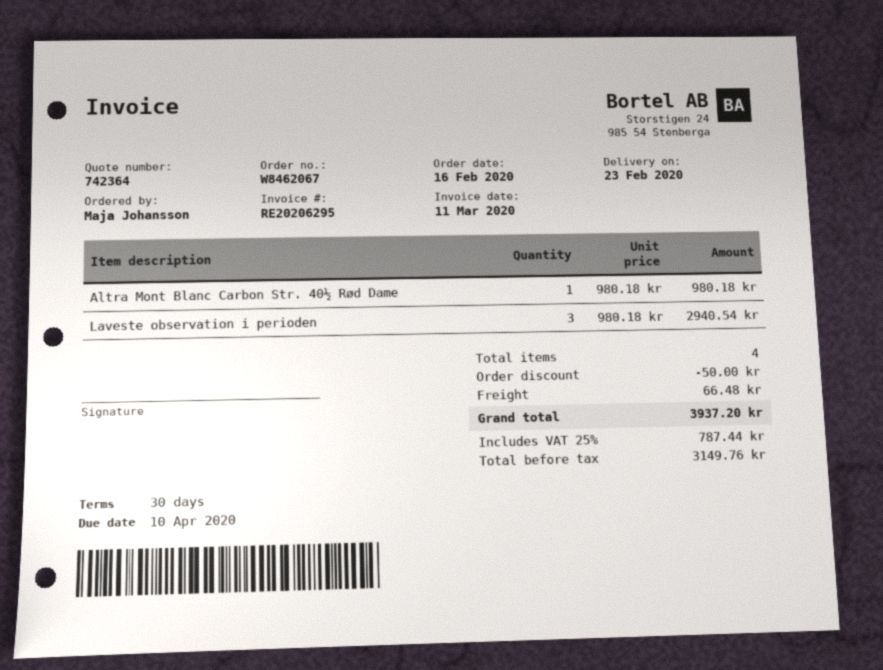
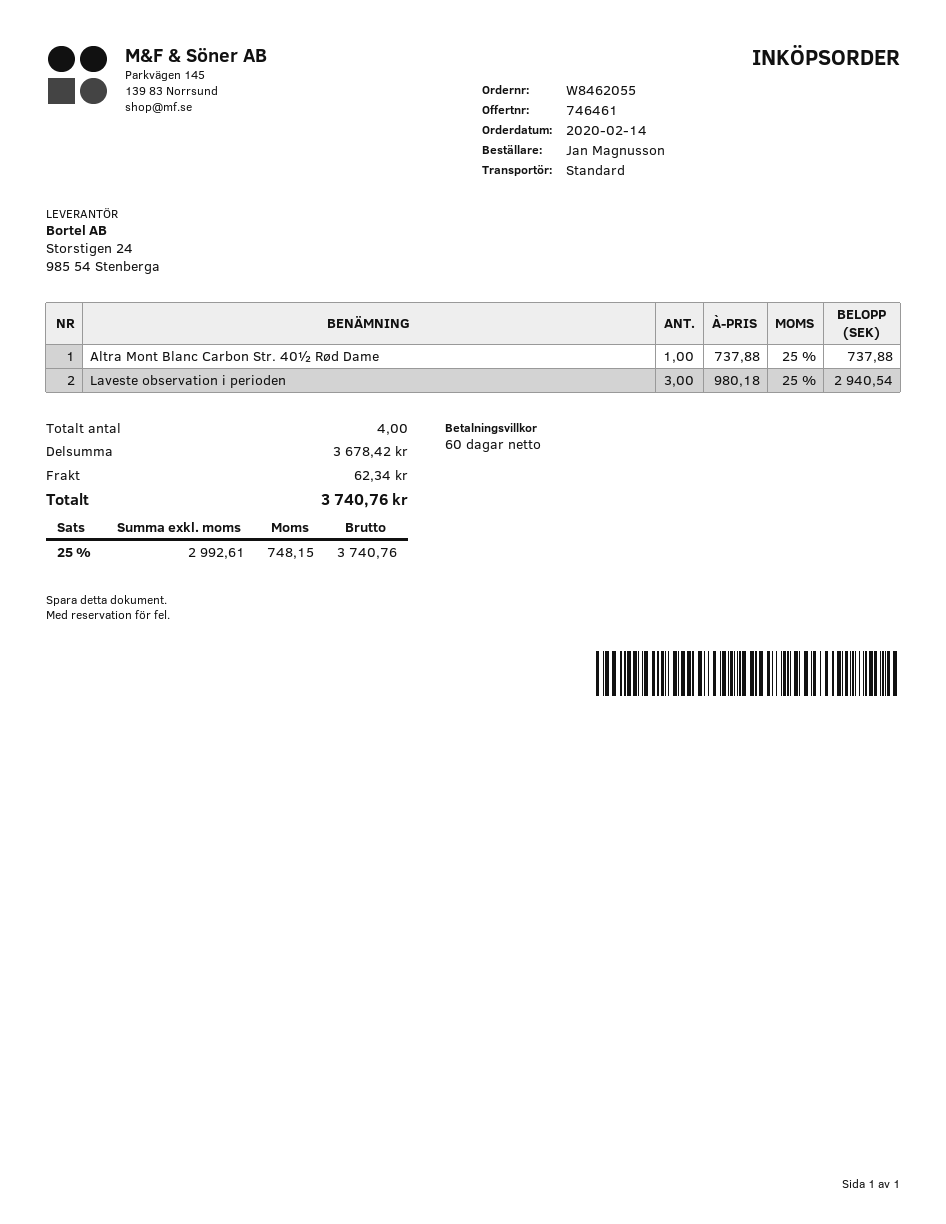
quote number: 742364 -> 746461
order number: W8462067 -> W8462055
order date: 2020-02-16 -> 2020-02-14
payment terms: 30 days -> 60 days
ordered by: Maja Johansson -> Jan Magnusson
Altra Mont Blanc Carbon Str. 40½ Rød Dame: 1 x 980.18 = 980.18 -> 1 x 737.88 = 737.88
discount: 50.00 -> none
shipping: 66.48 -> 62.34
net: 3149.76 -> 2992.61
tax: 25% = 787.44 -> 25% = 748.15
total: 3937.20 -> 3740.76

